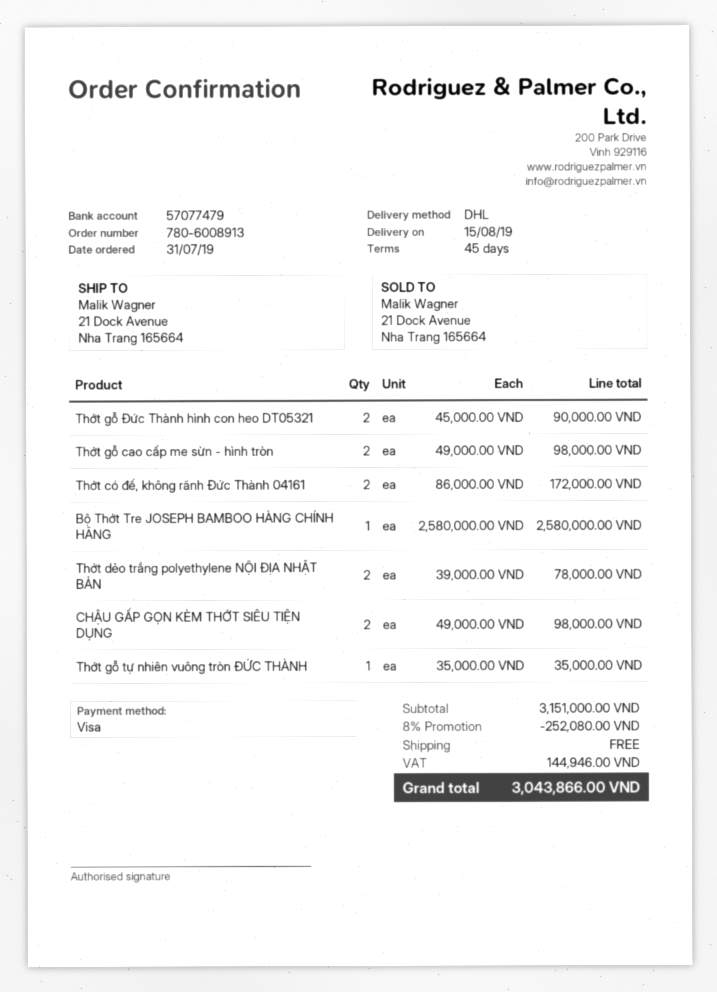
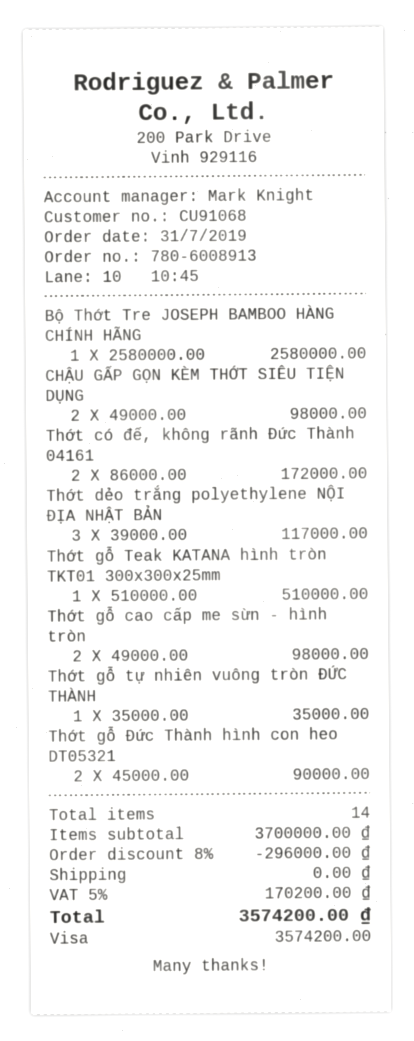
Thớt dẻo trắng polyethylene NỘI ĐỊA NHẬT BẢN: 2 x 39000.00 = 78000.00 -> 3 x 39000.00 = 117000.00
Thớt gỗ Teak KATANA hình tròn TKT01 300x300x25mm: none -> 1 x 510000.00 = 510000.00
subtotal: 3151000.00 -> 3700000.00
discount: 8% = 252080.00 -> 8% = 296000.00
tax: 144946.00 -> 170200.00
total: 3043866.00 -> 3574200.00

